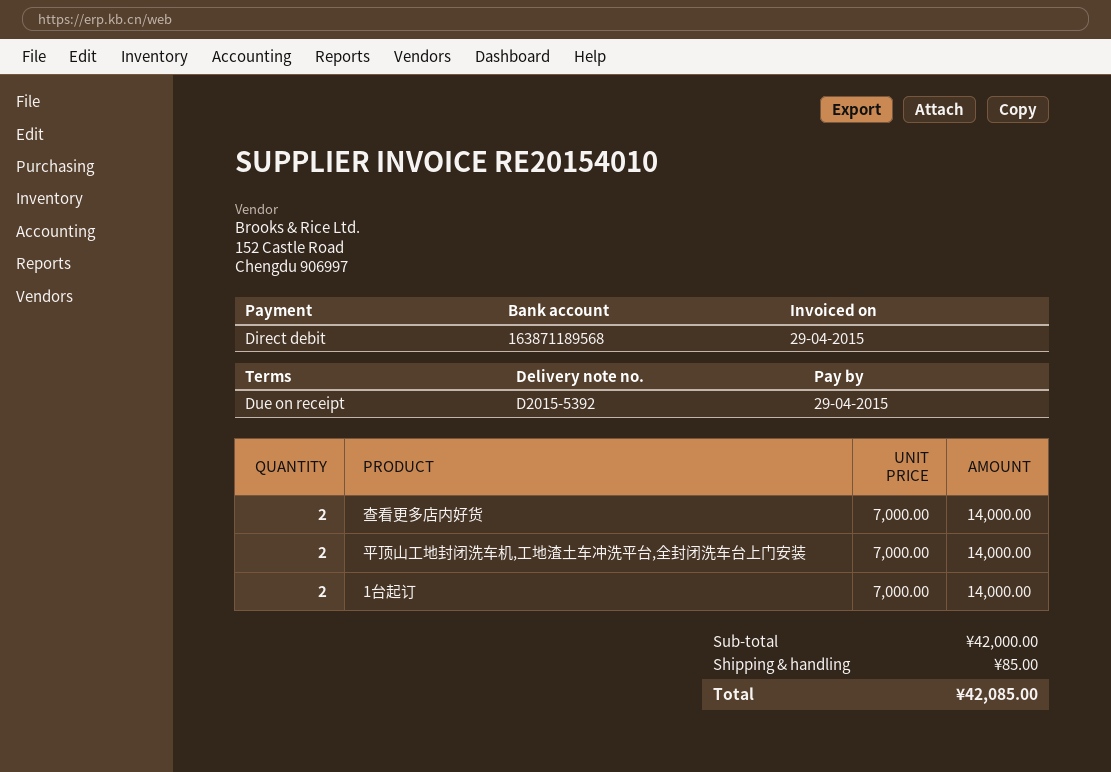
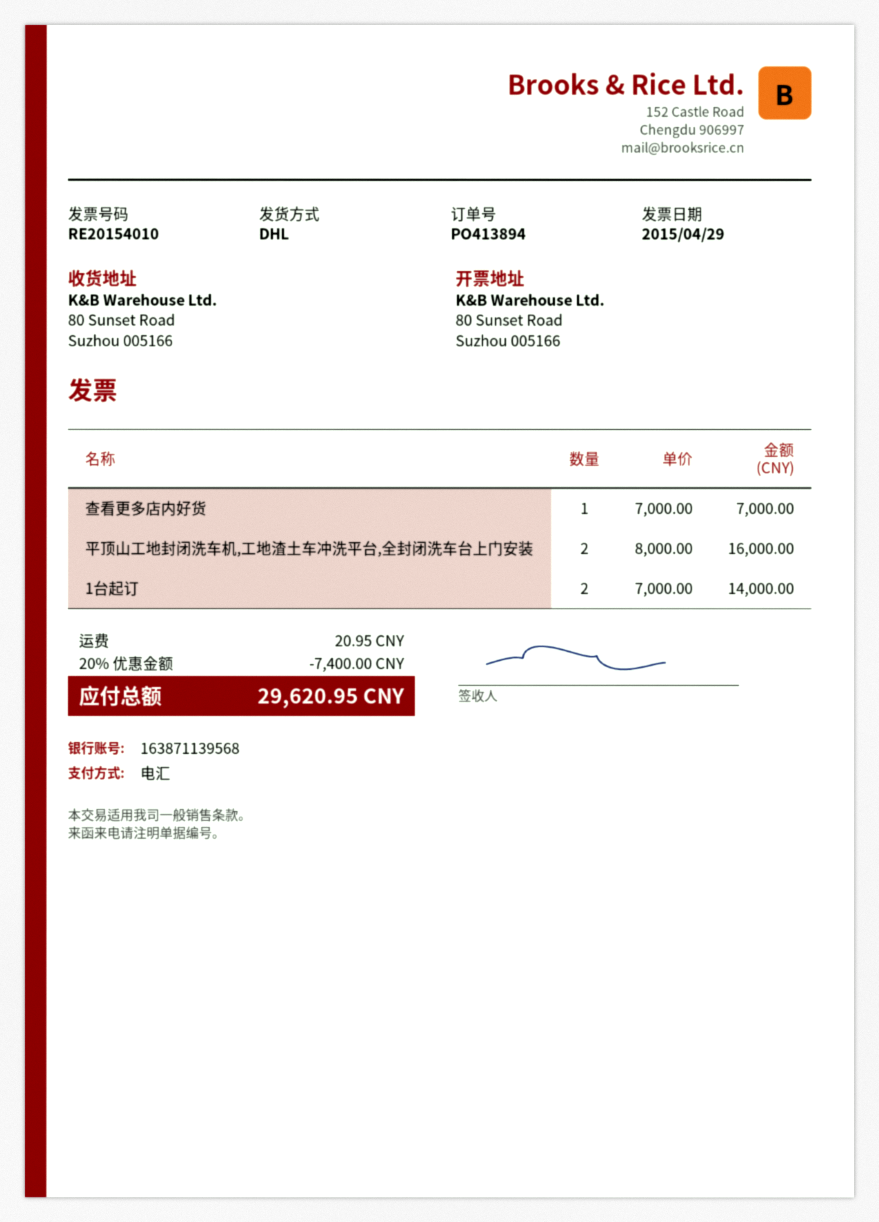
payment method: direct debit -> bank transfer
bank account: 163871189568 -> 163871139568
查看更多店内好货: 2 x 7000.00 = 14000.00 -> 1 x 7000.00 = 7000.00
平顶山工地封闭洗车机,工地渣土车冲洗平台,全封闭洗车台上门安装: 2 x 7000.00 = 14000.00 -> 2 x 8000.00 = 16000.00
discount: none -> 20% = 7400.00
shipping: 85.00 -> 20.95
total: 42085.00 -> 29620.95

